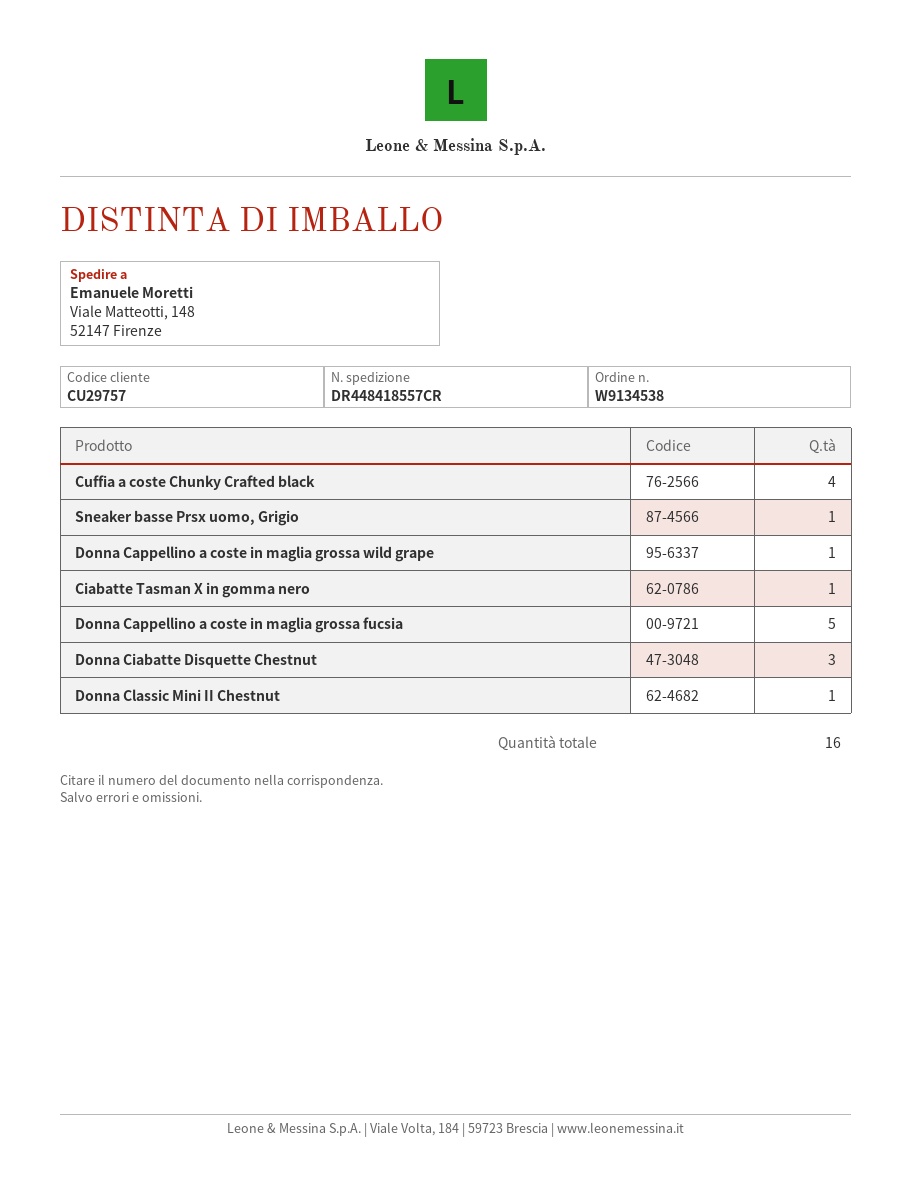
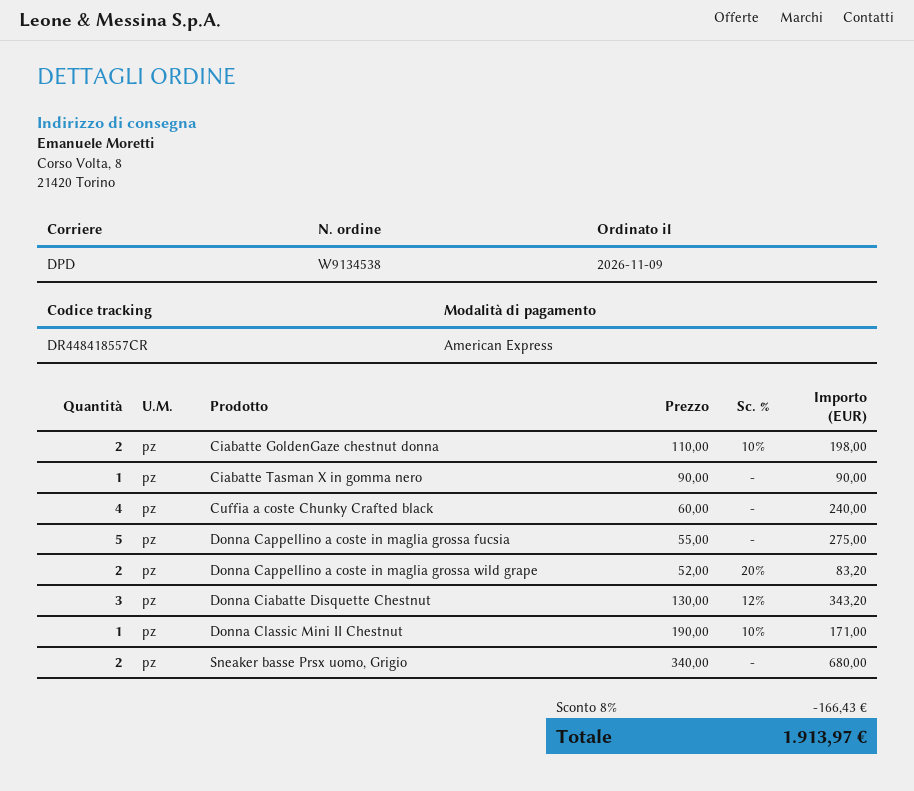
ship to: Viale Matteotti, 148, 52147 Firenze -> Corso Volta, 8, 21420 Torino
Sneaker basse Prsx uomo, Grigio: 1 -> 2
Donna Cappellino a coste in maglia grossa wild grape: 1 -> 2
Ciabatte GoldenGaze chestnut donna: none -> 2

